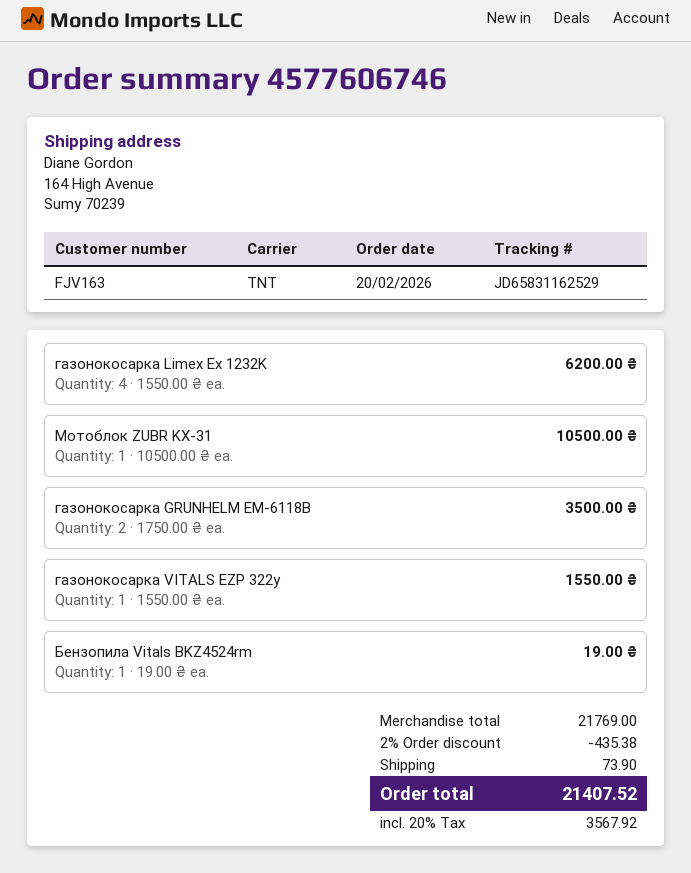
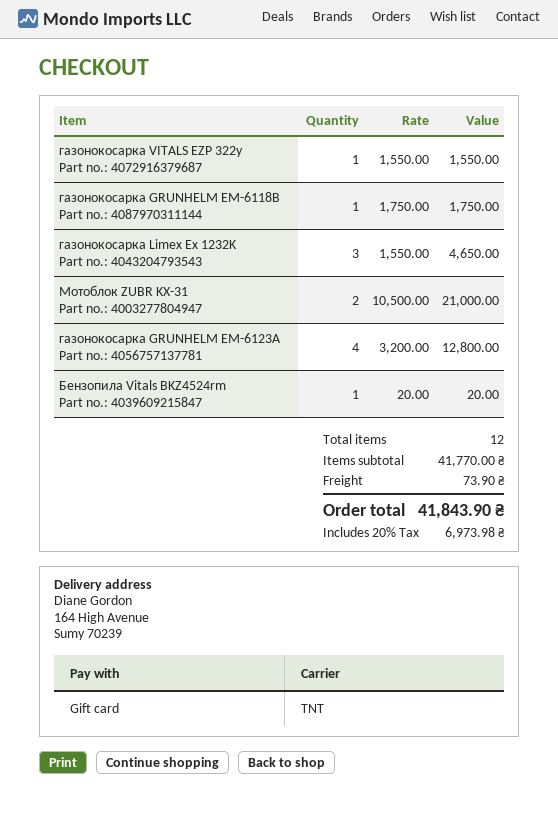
газонокосарка Limex Ex 1232K: 4 x 1550.00 = 6200.00 -> 3 x 1550.00 = 4650.00
Мотоблок ZUBR KX-31: 1 x 10500.00 = 10500.00 -> 2 x 10500.00 = 21000.00
газонокосарка GRUNHELM EM-6118B: 2 x 1750.00 = 3500.00 -> 1 x 1750.00 = 1750.00
Бензопила Vitals BKZ4524rm: 1 x 19.00 = 19.00 -> 1 x 20.00 = 20.00
газонокосарка GRUNHELM EM-6123A: none -> 4 x 3200.00 = 12800.00
subtotal: 21769.00 -> 41770.00
discount: 2% = 435.38 -> none
tax: 20% = 3567.92 -> 20% = 6973.98
total: 21407.52 -> 41843.90

